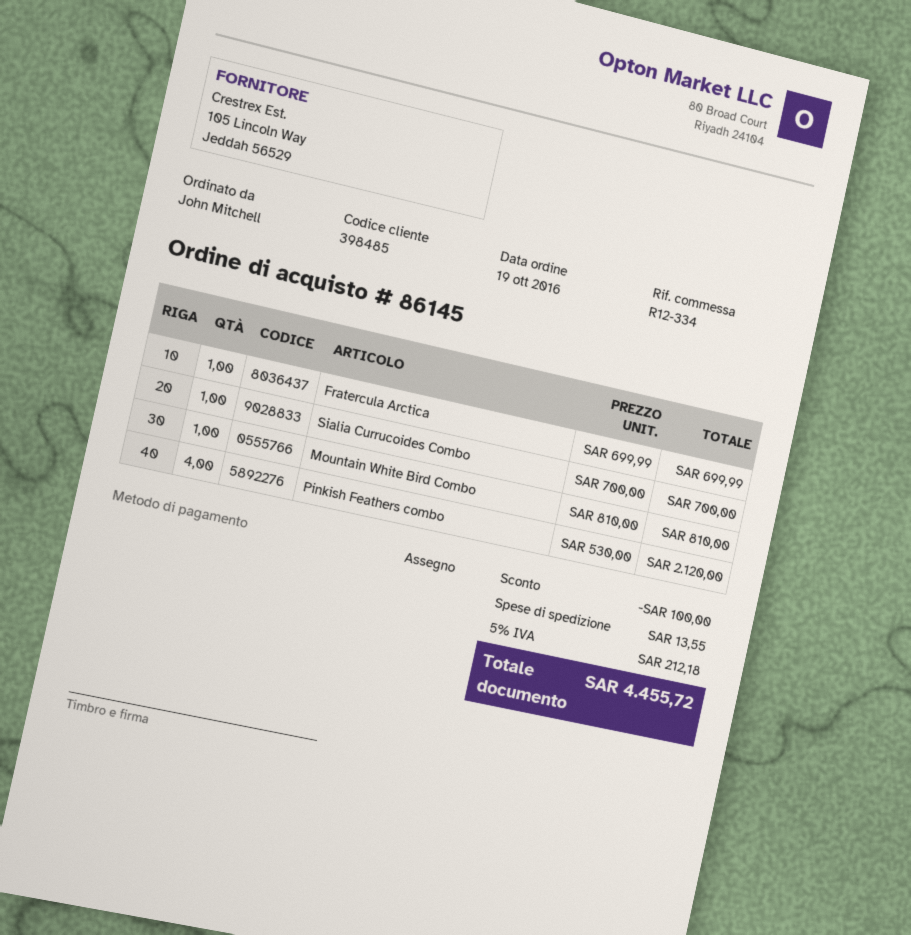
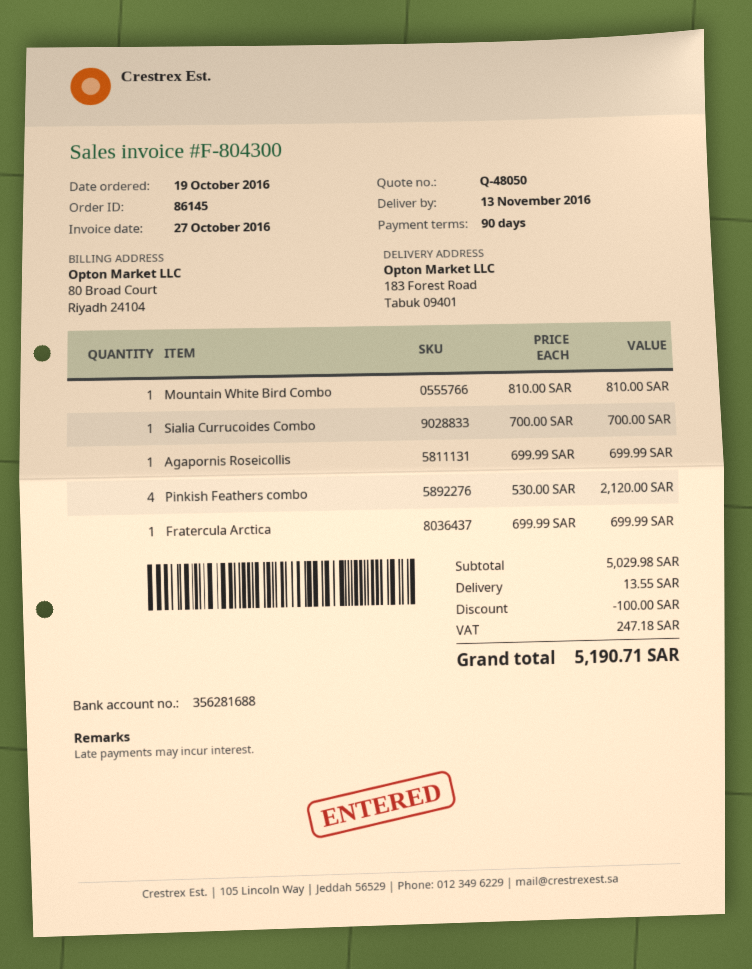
Agapornis Roseicollis: none -> 1 x 699.99 = 699.99
tax: 212.18 -> 247.18
total: 4455.72 -> 5190.71

